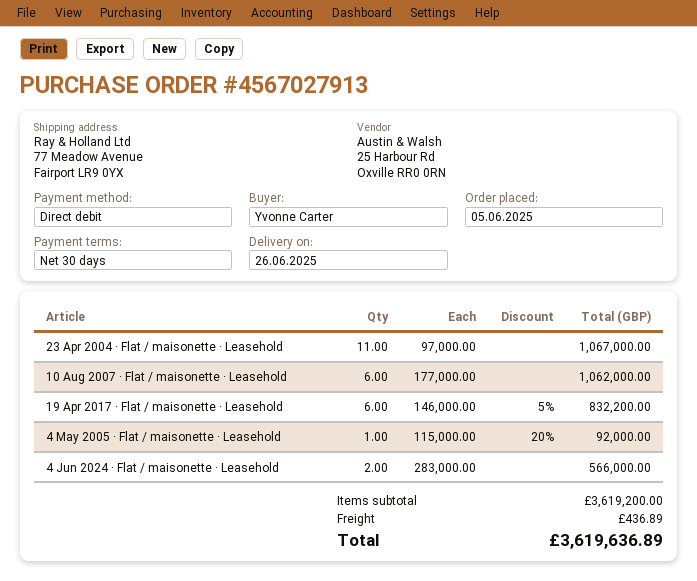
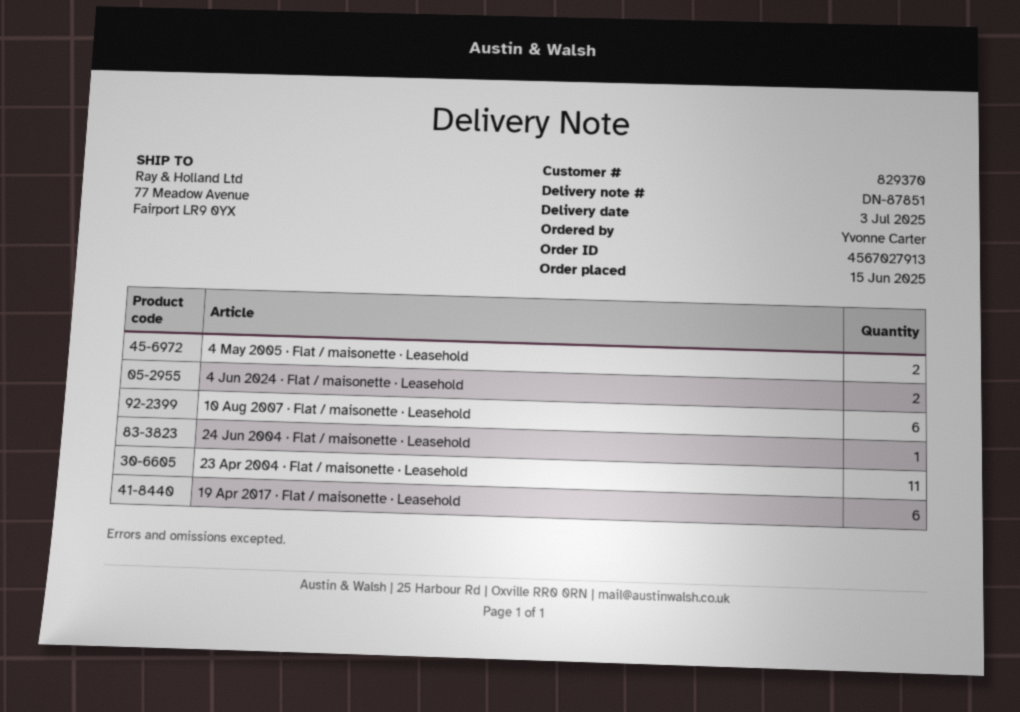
order date: 2025-06-05 -> 2025-06-15
delivery date: 2025-06-26 -> 2025-07-03
4 May 2005 · Flat / maisonette · Leasehold: 1 -> 2
24 Jun 2004 · Flat / maisonette · Leasehold: none -> 1

